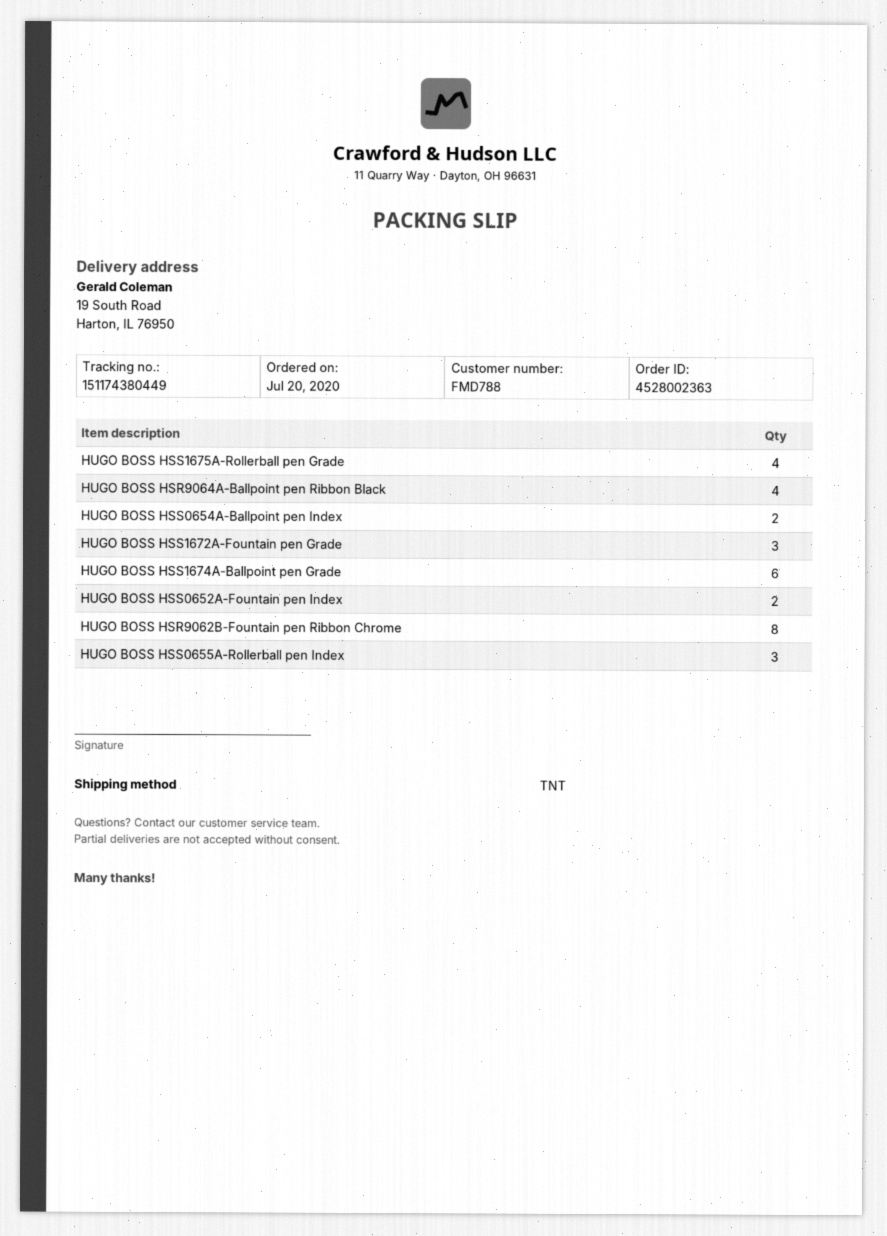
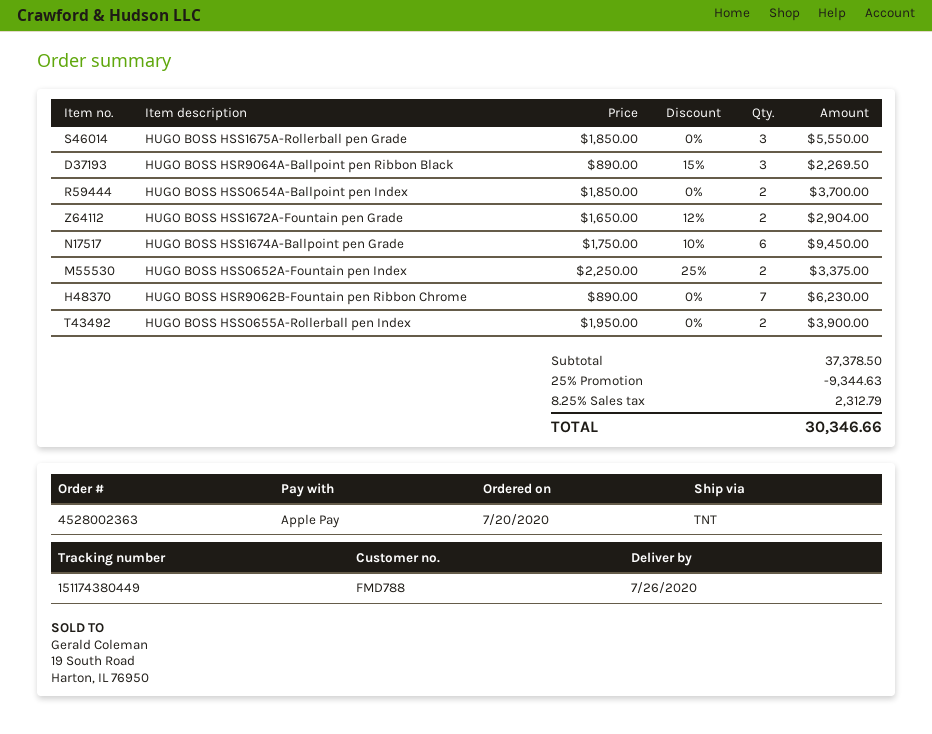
HUGO BOSS HSS1675A-Rollerball pen Grade: 4 -> 3
HUGO BOSS HSR9064A-Ballpoint pen Ribbon Black: 4 -> 3
HUGO BOSS HSS1672A-Fountain pen Grade: 3 -> 2
HUGO BOSS HSR9062B-Fountain pen Ribbon Chrome: 8 -> 7
HUGO BOSS HSS0655A-Rollerball pen Index: 3 -> 2

